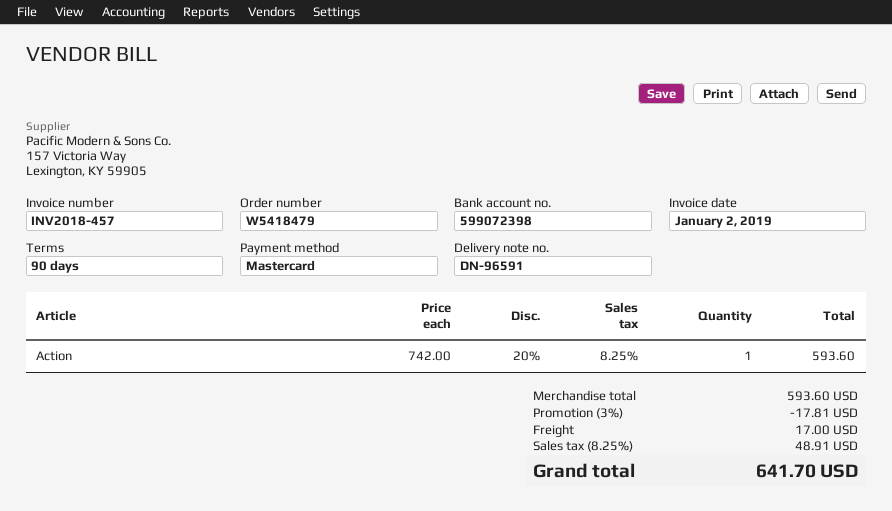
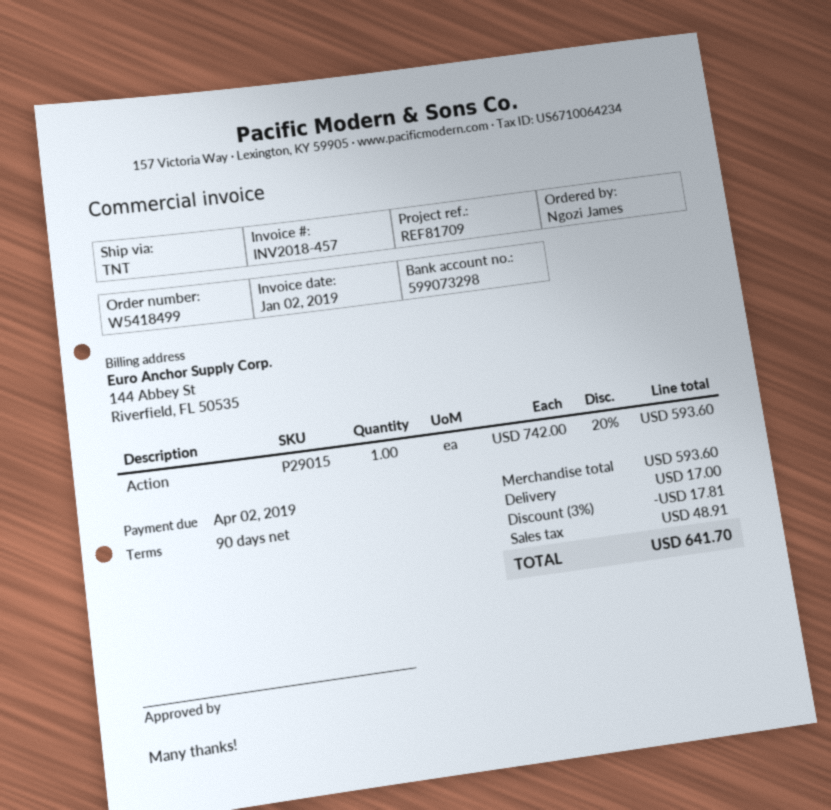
order number: W5418479 -> W5418499
bank account: 599072398 -> 599073298

